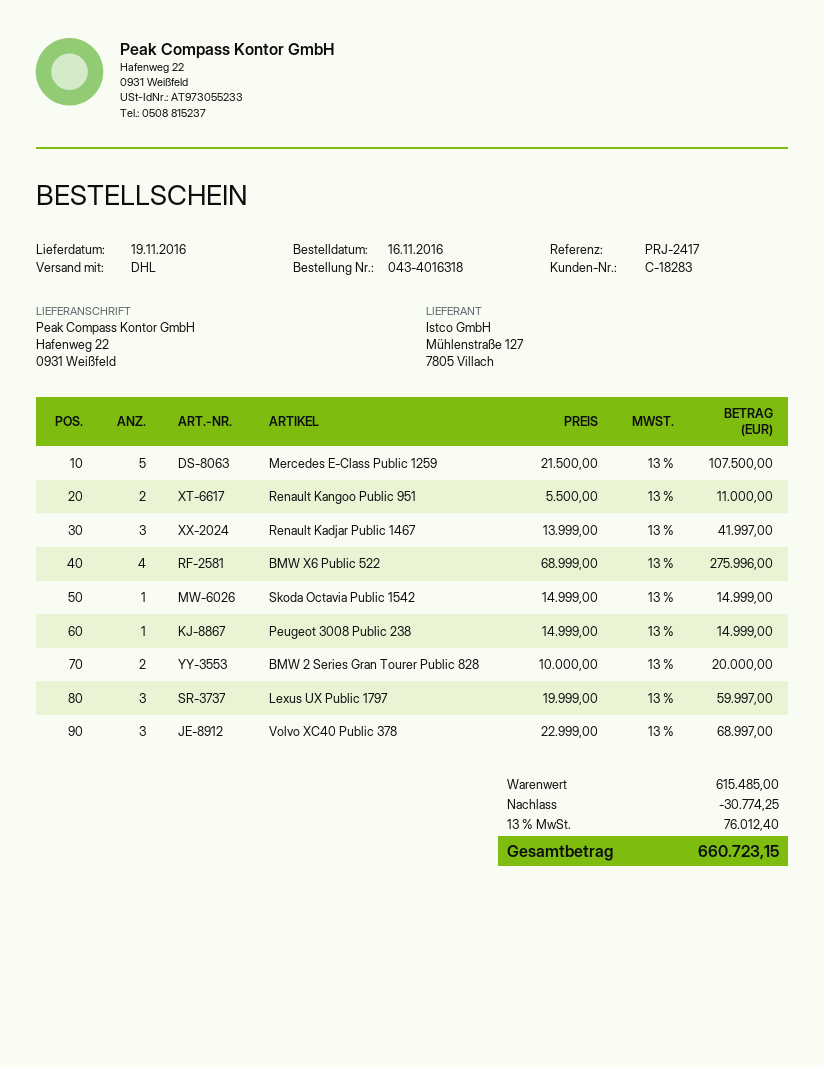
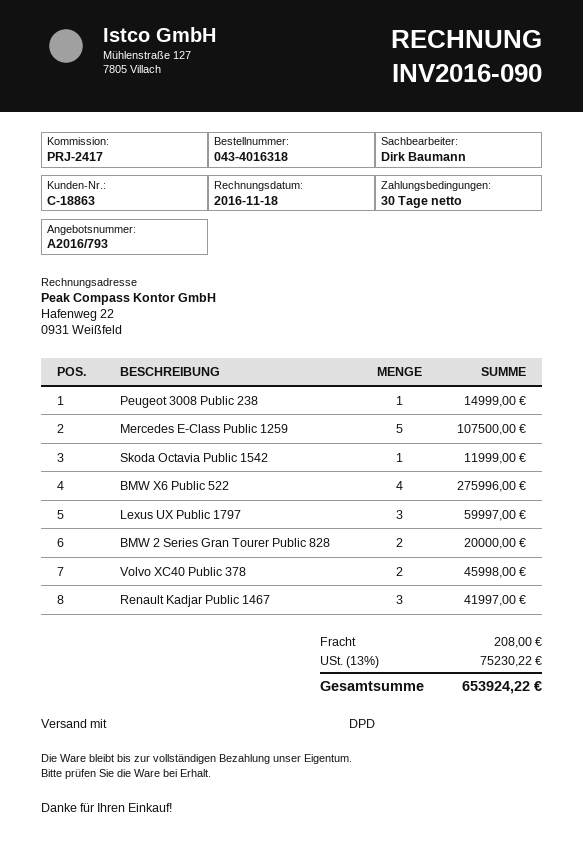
customer number: C-18283 -> C-18863
shipping method: DHL -> DPD
Renault Kangoo Public 951: 2 for 11000.00 -> none
Skoda Octavia Public 1542: 1 for 14999.00 -> 1 for 11999.00
Volvo XC40 Public 378: 3 for 68997.00 -> 2 for 45998.00
discount: 30774.25 -> none
shipping: none -> 208.00
tax: 13% = 76012.40 -> 13% = 75230.22
total: 660723.15 -> 653924.22

